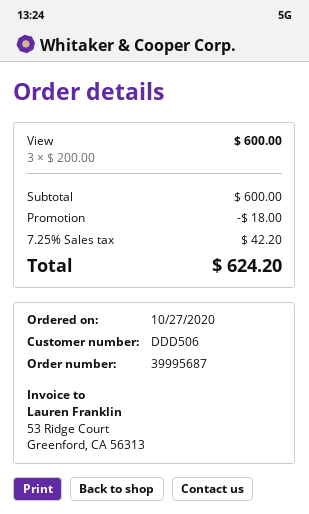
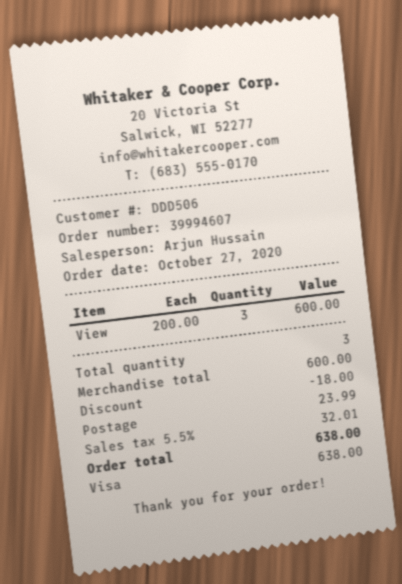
order number: 39995687 -> 39994607
shipping: none -> 23.99
tax: 7.25% = 42.20 -> 5.5% = 32.01
total: 624.20 -> 638.00

